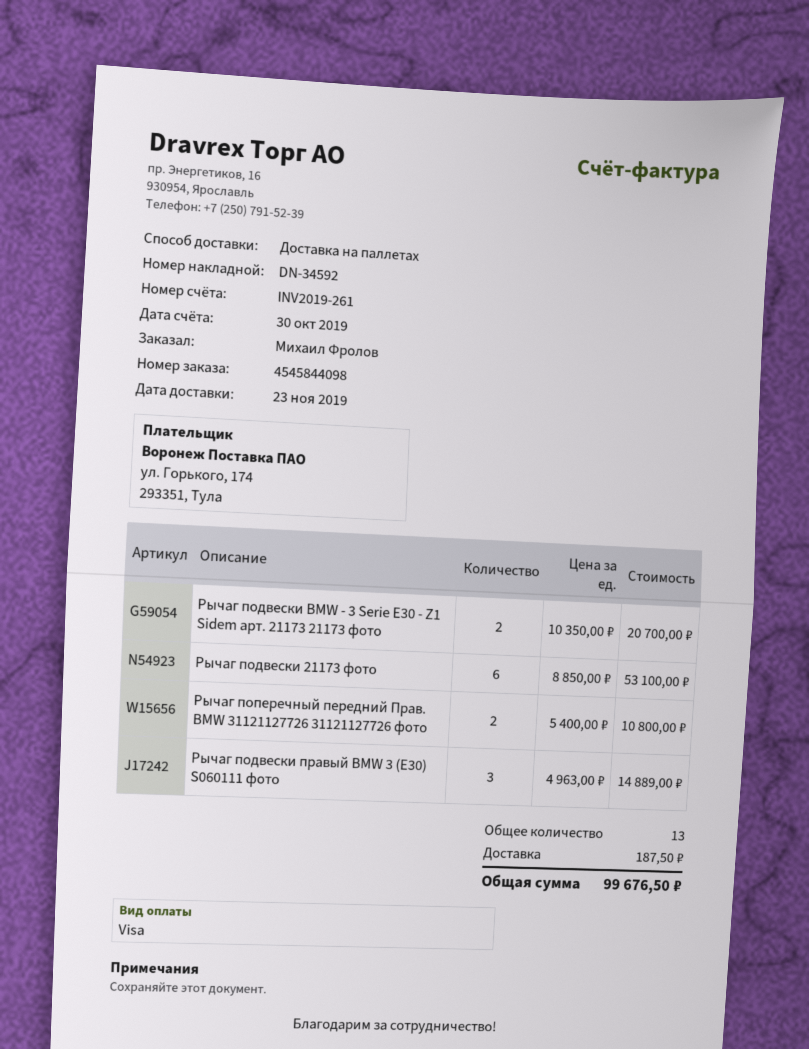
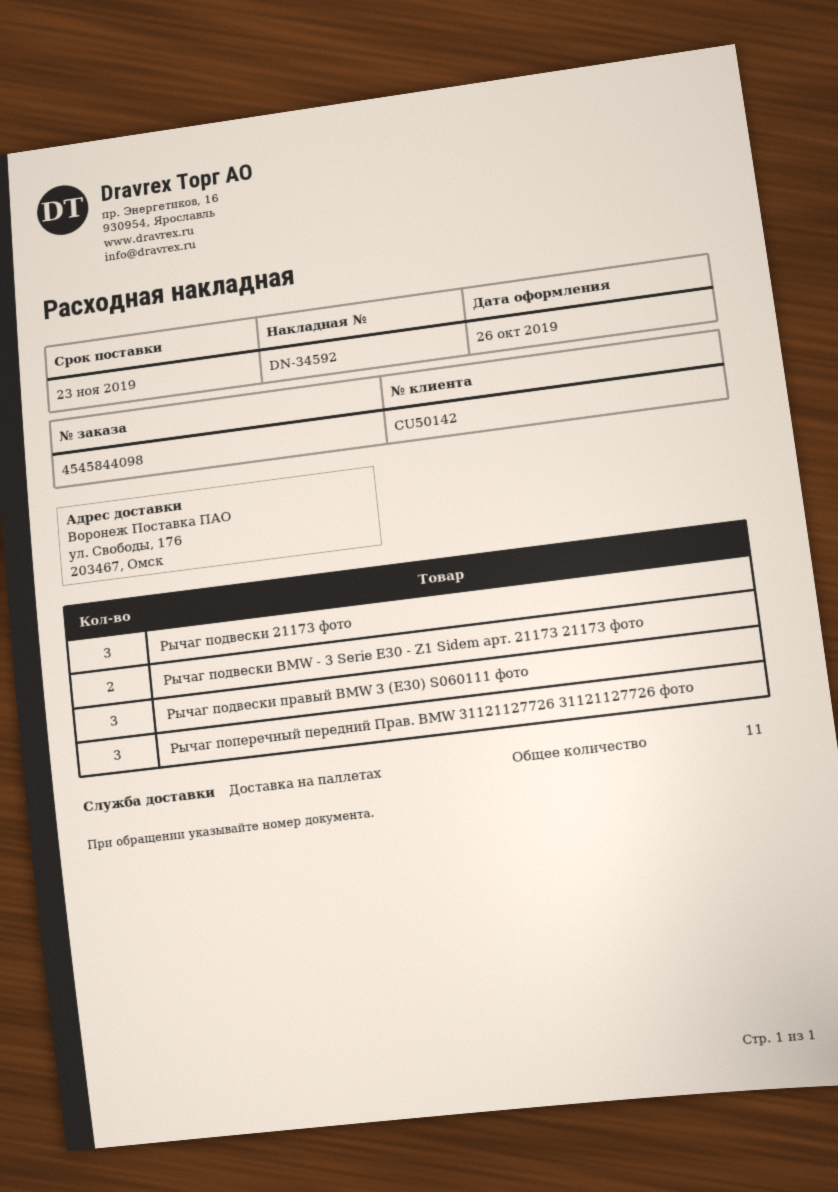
Рычаг подвески 21173 фото: 6 -> 3
Рычаг поперечный передний Прав. BMW 31121127726 31121127726 фото: 2 -> 3
total quantity: 13 -> 11

